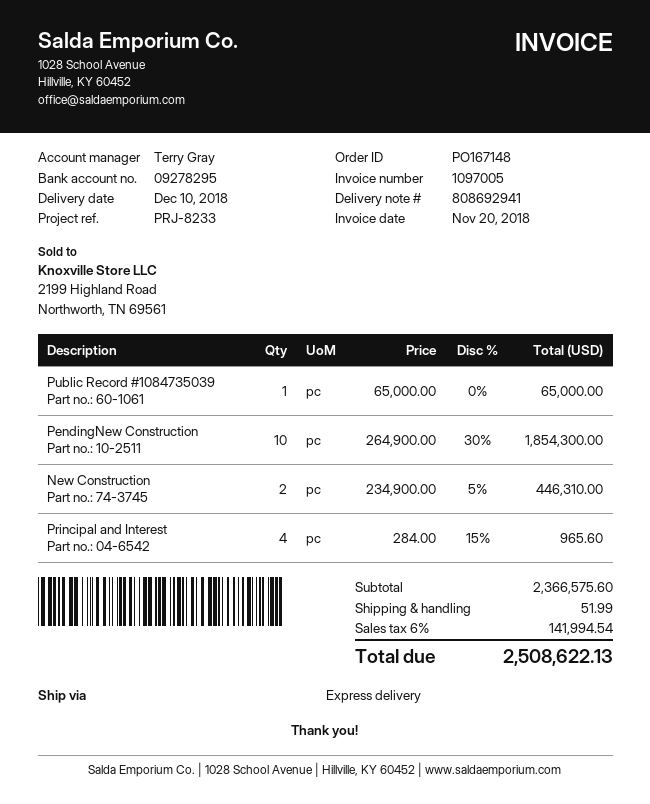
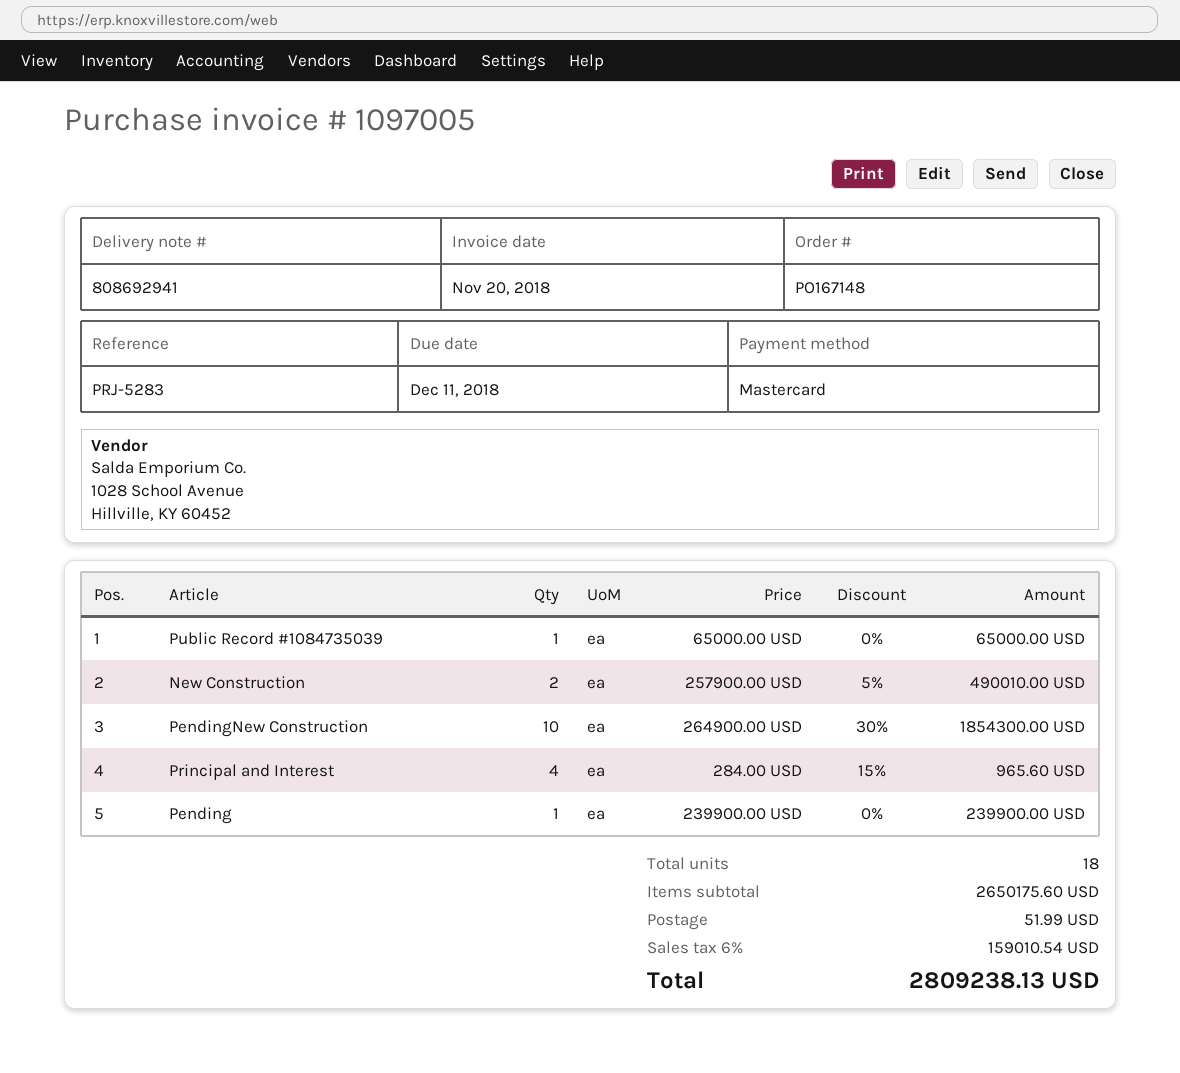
reference: PRJ-8233 -> PRJ-5283
New Construction: 2 x 234900.00 - 5% = 446310.00 -> 2 x 257900.00 - 5% = 490010.00
Pending: none -> 1 x 239900.00 = 239900.00
subtotal: 2366575.60 -> 2650175.60
tax: 6% = 141994.54 -> 6% = 159010.54
total: 2508622.13 -> 2809238.13

